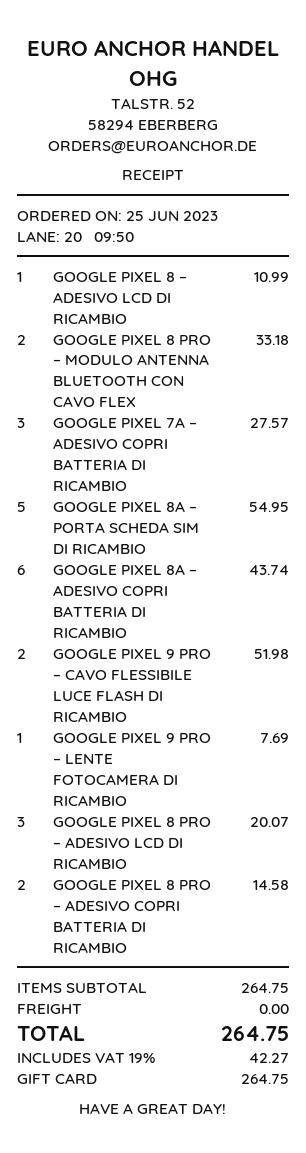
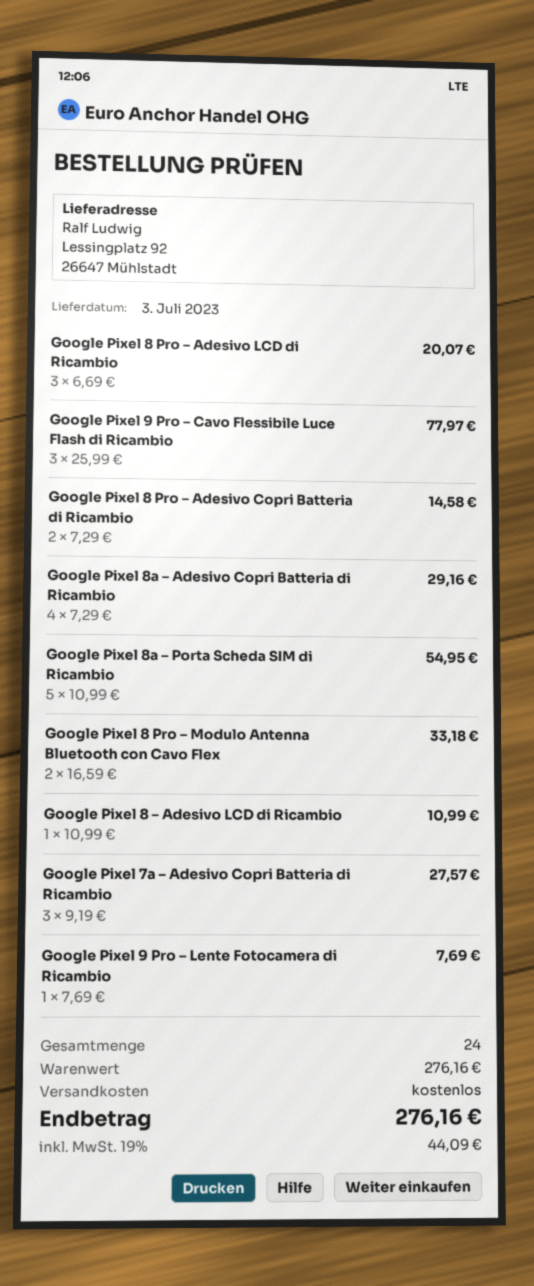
GOOGLE PIXEL 8A – ADESIVO COPRI BATTERIA DI RICAMBIO: 6 for 43.74 -> 4 for 29.16
GOOGLE PIXEL 9 PRO – CAVO FLESSIBILE LUCE FLASH DI RICAMBIO: 2 for 51.98 -> 3 for 77.97
subtotal: 264.75 -> 276.16
tax: 19% = 42.27 -> 19% = 44.09
total: 264.75 -> 276.16

